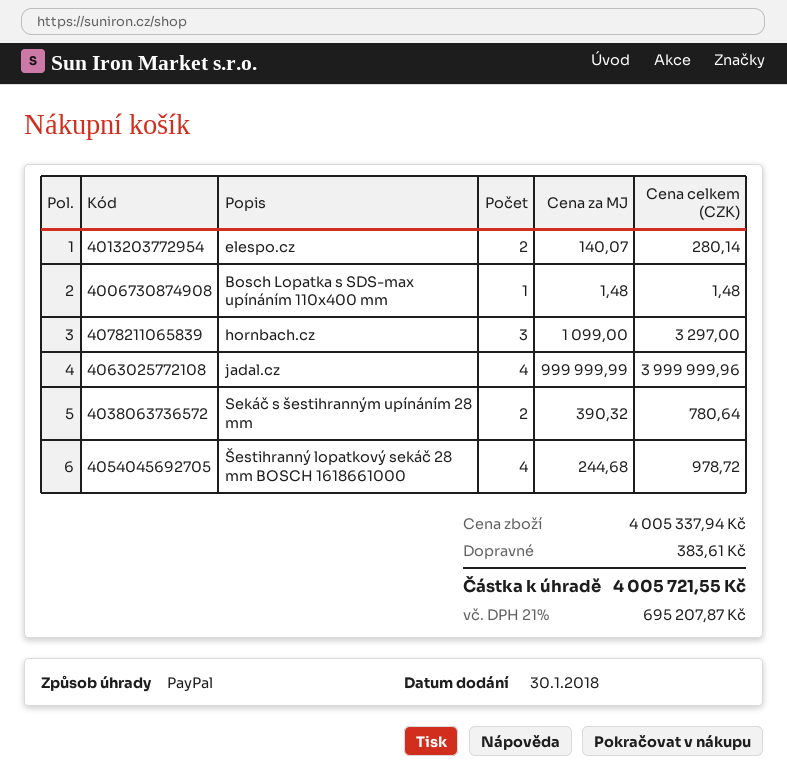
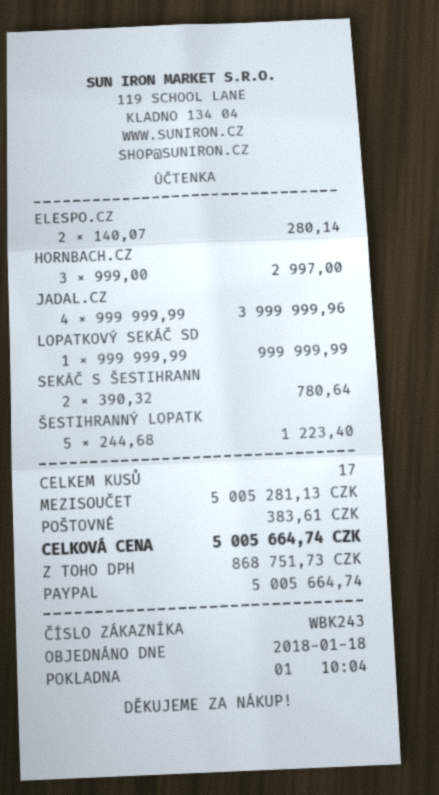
Bosch Lopatka s SDS-max upínáním 110x400 mm: 1 x 1.48 = 1.48 -> none
hornbach.cz: 3 x 1099.00 = 3297.00 -> 3 x 999.00 = 2997.00
Šestihranný lopatkový sekáč 28 mm BOSCH 1618661000: 4 x 244.68 = 978.72 -> 5 x 244.68 = 1223.40
LOPATKOVÝ SEKÁČ SD: none -> 1 x 999999.99 = 999999.99
subtotal: 4005337.94 -> 5005281.13
tax: 695207.87 -> 868751.73
total: 4005721.55 -> 5005664.74

